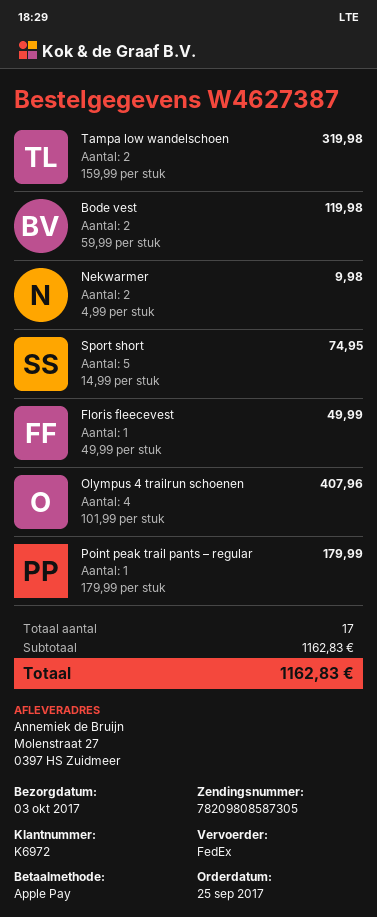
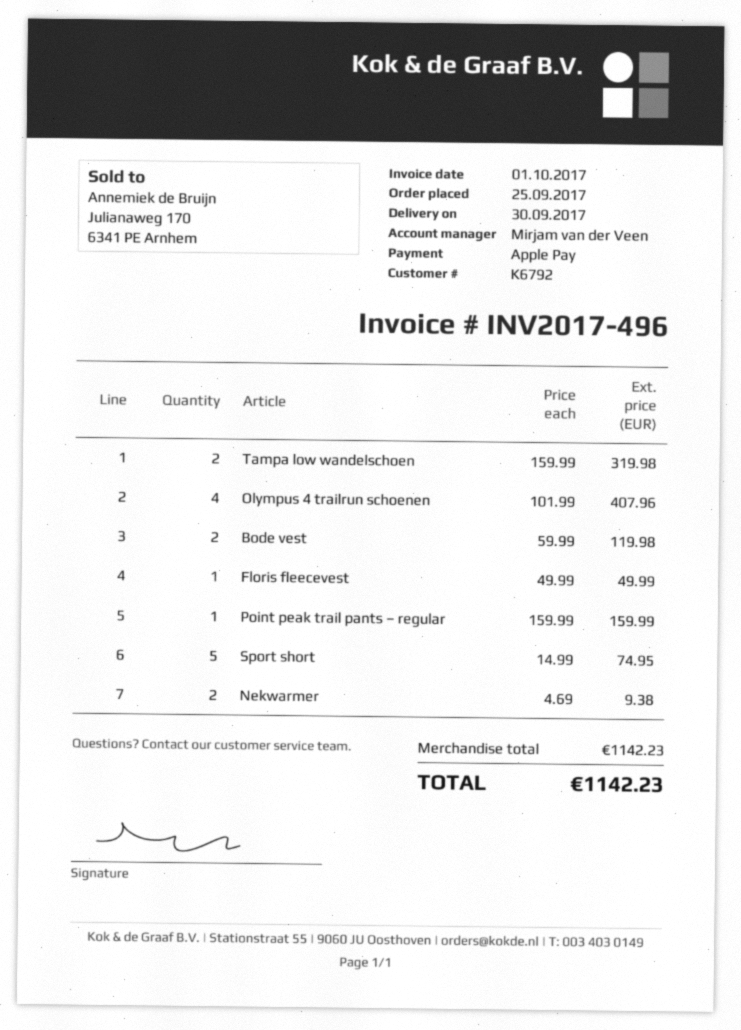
delivery date: 2017-10-03 -> 2017-09-30
customer number: K6972 -> K6792
Nekwarmer: 2 x 4.99 = 9.98 -> 2 x 4.69 = 9.38
Point peak trail pants – regular: 1 x 179.99 = 179.99 -> 1 x 159.99 = 159.99
subtotal: 1162.83 -> 1142.23
total: 1162.83 -> 1142.23

